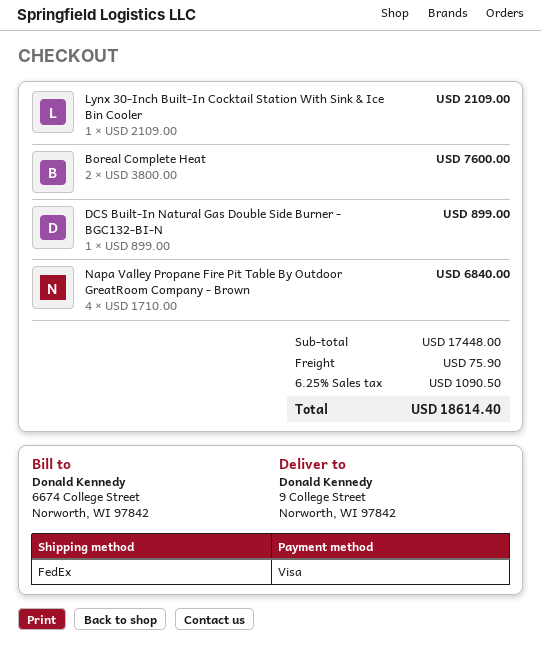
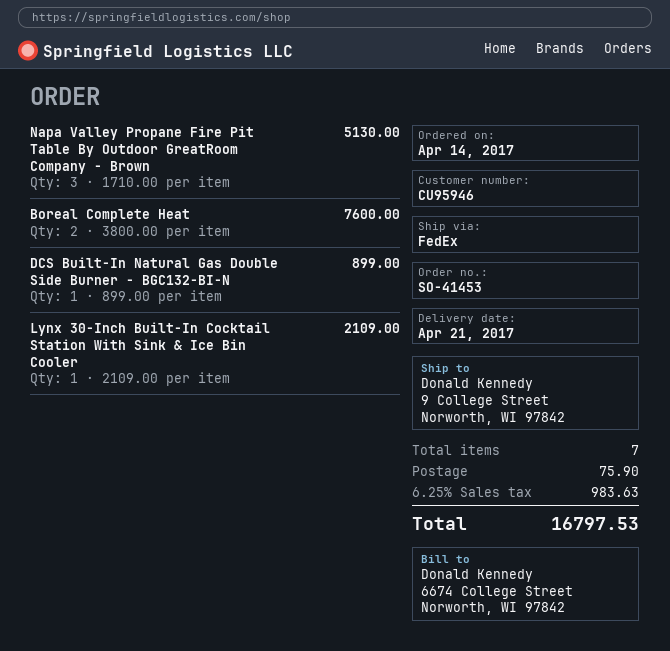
Napa Valley Propane Fire Pit Table By Outdoor GreatRoom Company - Brown: 4 x 1710.00 = 6840.00 -> 3 x 1710.00 = 5130.00
tax: 6.25% = 1090.50 -> 6.25% = 983.63
total: 18614.40 -> 16797.53

